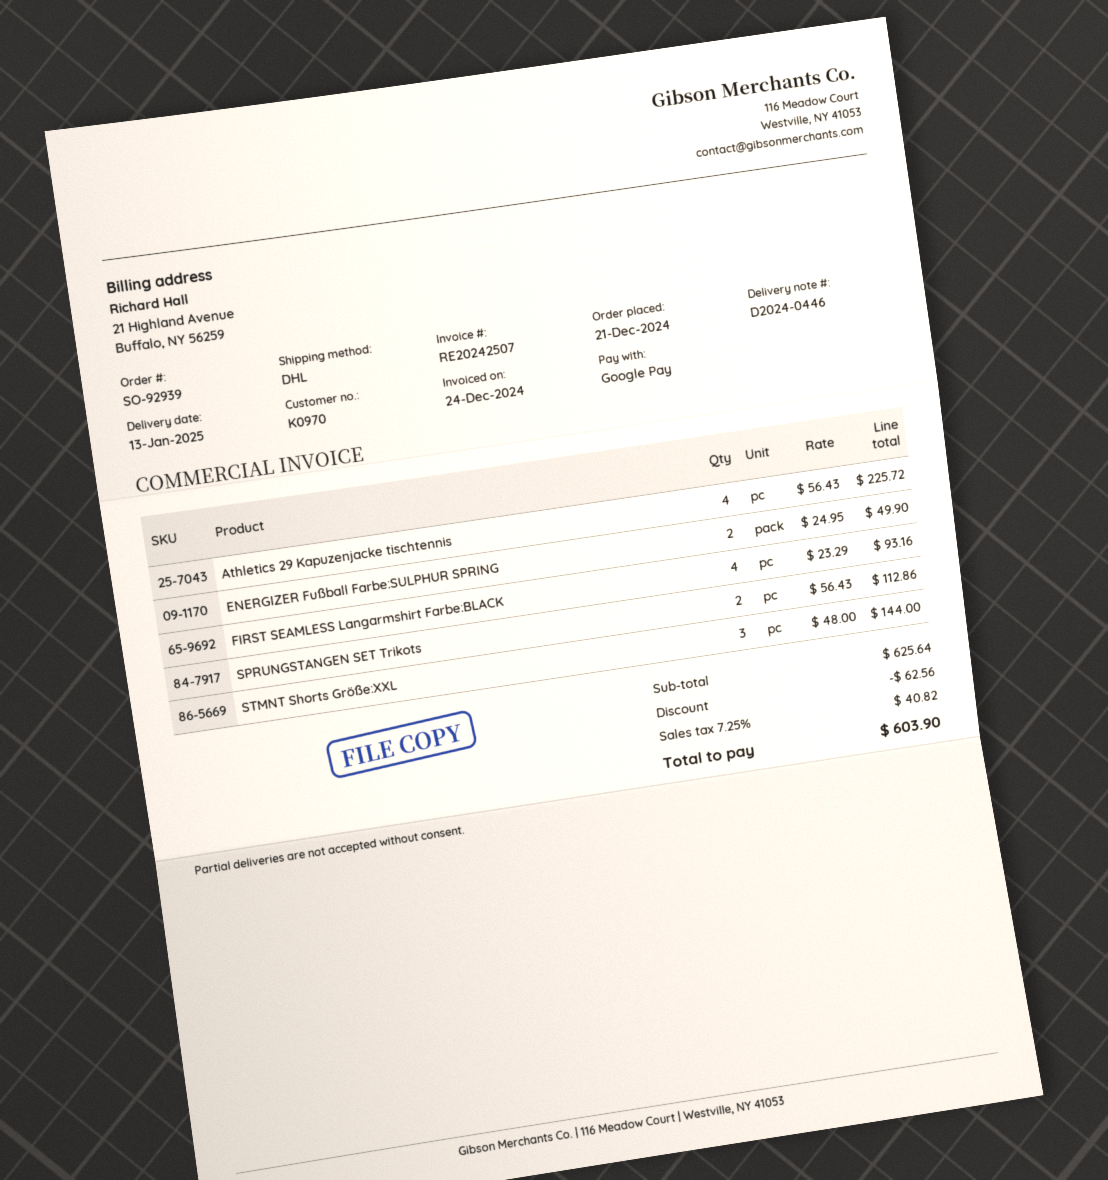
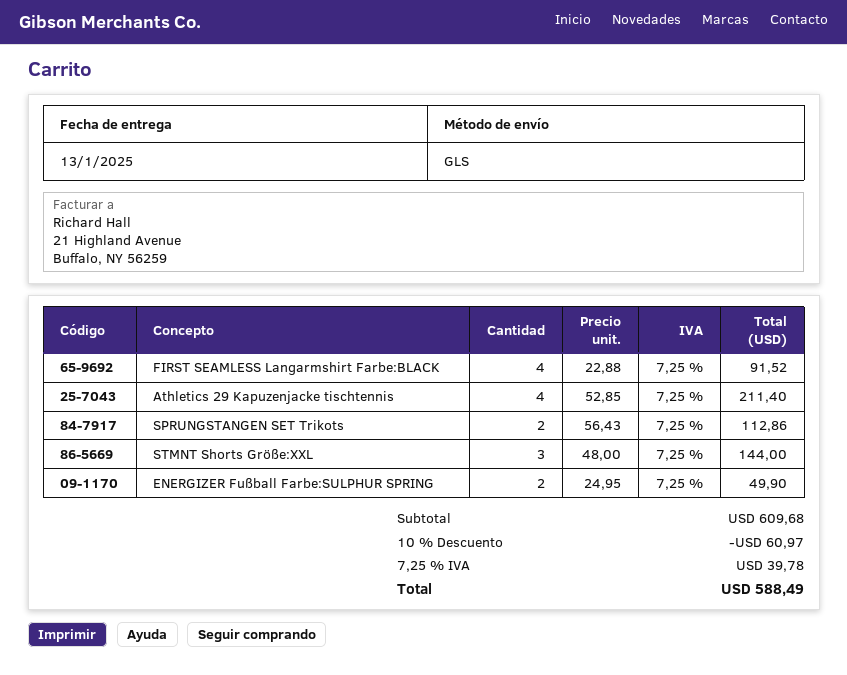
shipping method: DHL -> GLS
Athletics 29 Kapuzenjacke tischtennis: 4 x 56.43 = 225.72 -> 4 x 52.85 = 211.40
FIRST SEAMLESS Langarmshirt Farbe:BLACK: 4 x 23.29 = 93.16 -> 4 x 22.88 = 91.52
subtotal: 625.64 -> 609.68
discount: 62.56 -> 60.97
tax: 7.25% = 40.82 -> 7.25% = 39.78
total: 603.90 -> 588.49

